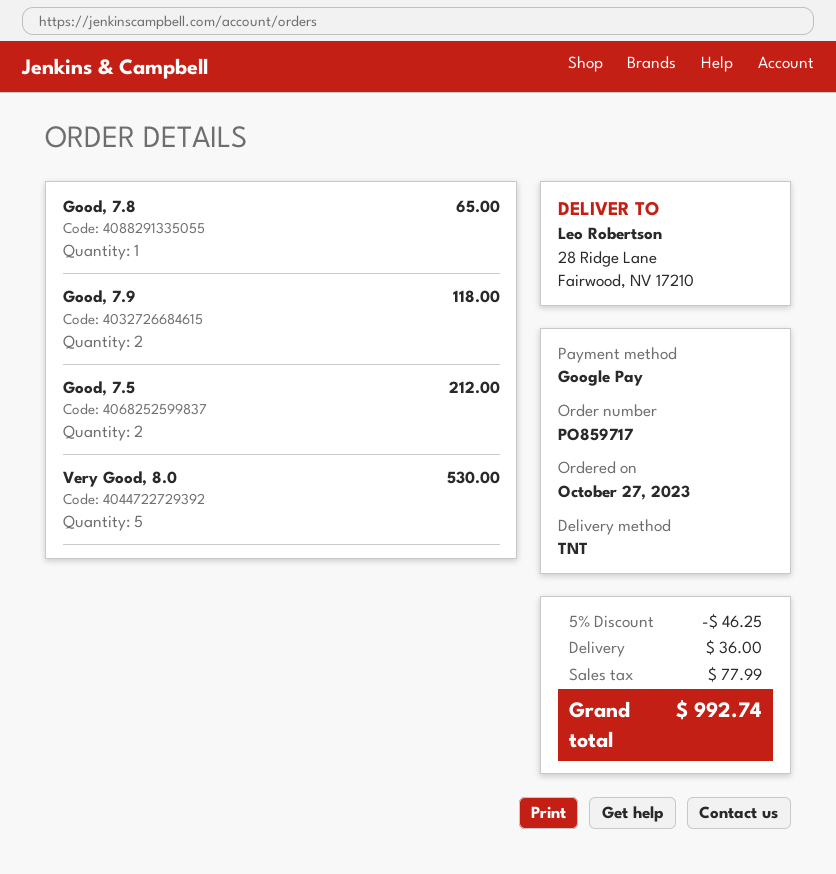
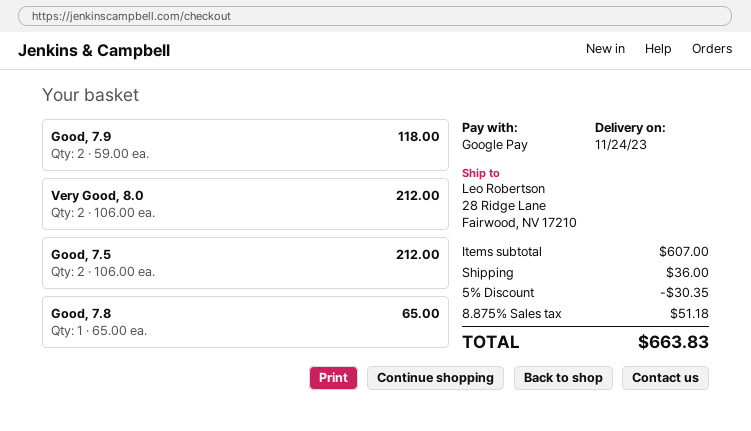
Very Good, 8.0: 5 for 530.00 -> 2 for 212.00
discount: 5% = 46.25 -> 5% = 30.35
tax: 77.99 -> 51.18
total: 992.74 -> 663.83

